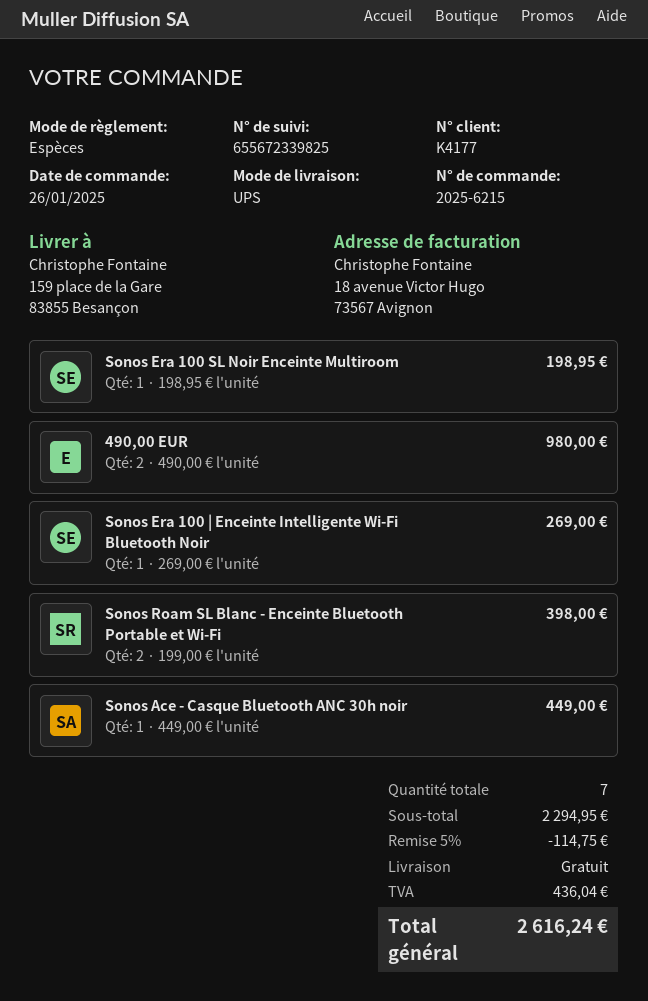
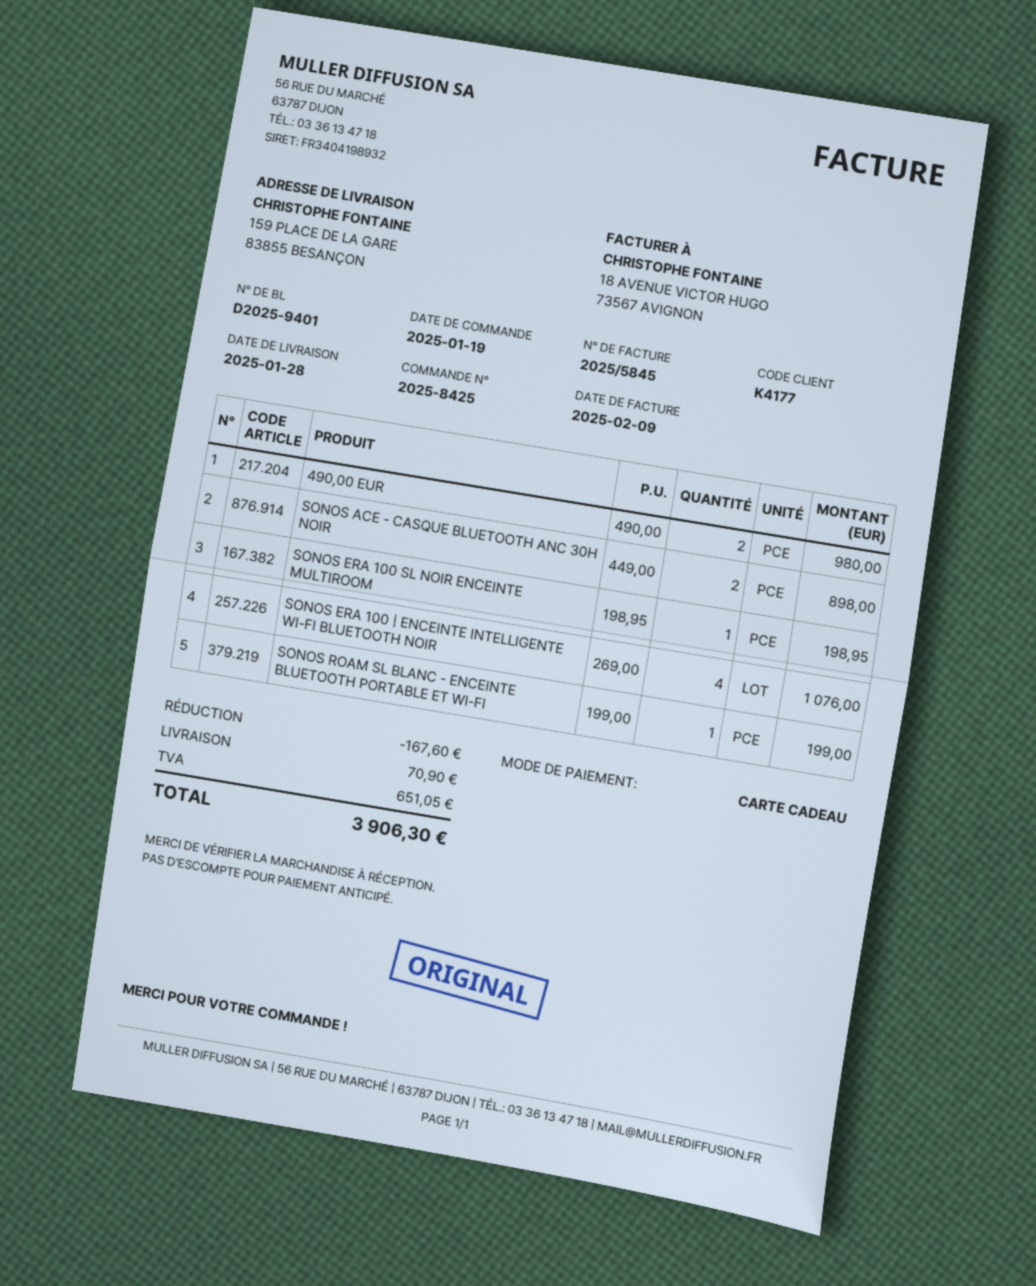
order number: 2025-6215 -> 2025-8425
order date: 2025-01-26 -> 2025-01-19
payment method: cash -> gift card
Sonos Era 100 | Enceinte Intelligente Wi-Fi Bluetooth Noir: 1 x 269.00 = 269.00 -> 4 x 269.00 = 1076.00
Sonos Roam SL Blanc - Enceinte Bluetooth Portable et Wi-Fi: 2 x 199.00 = 398.00 -> 1 x 199.00 = 199.00
Sonos Ace - Casque Bluetooth ANC 30h noir: 1 x 449.00 = 449.00 -> 2 x 449.00 = 898.00
discount: 114.75 -> 167.60
shipping: 0.00 -> 70.90
tax: 436.04 -> 651.05
total: 2616.24 -> 3906.30

